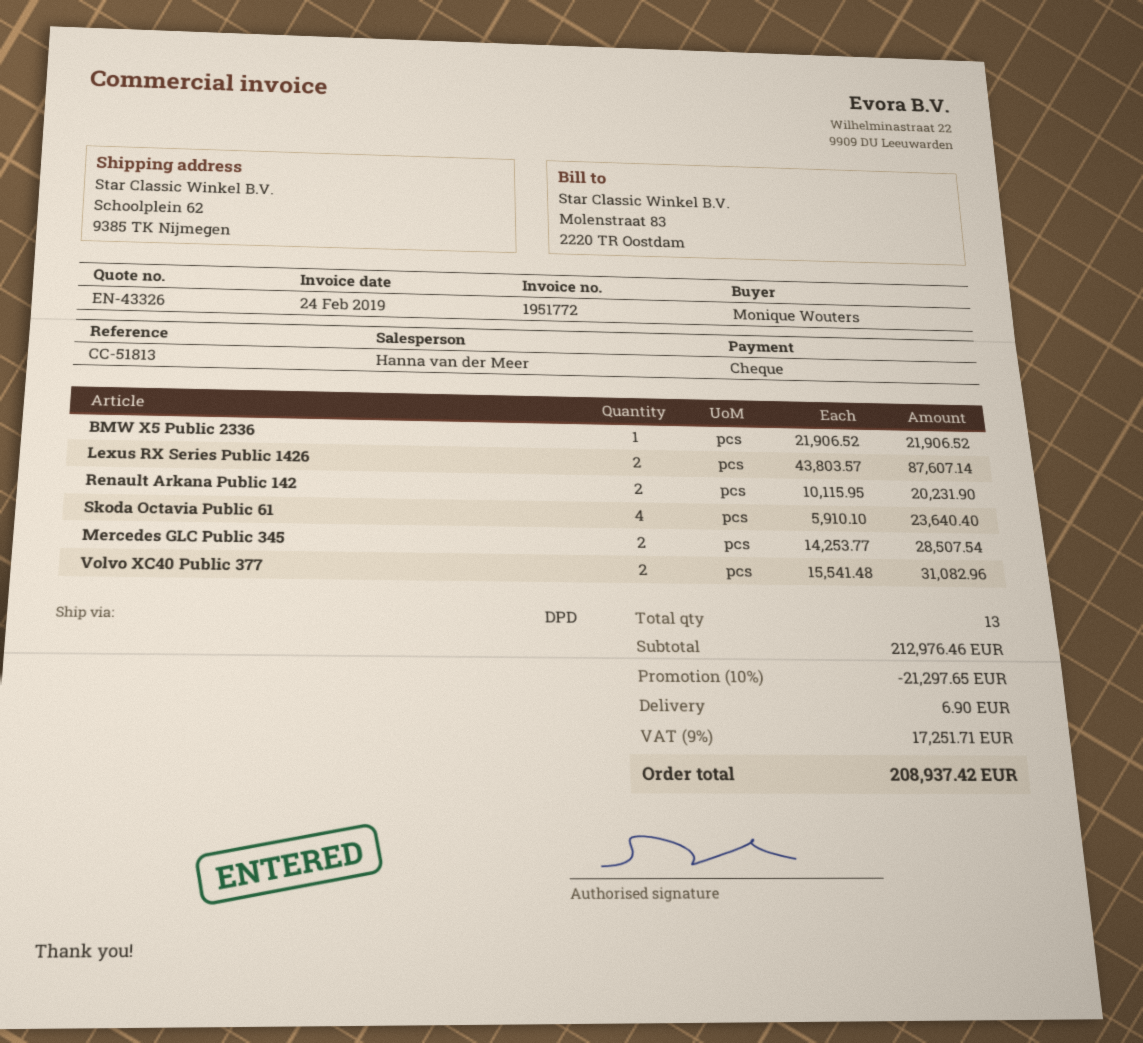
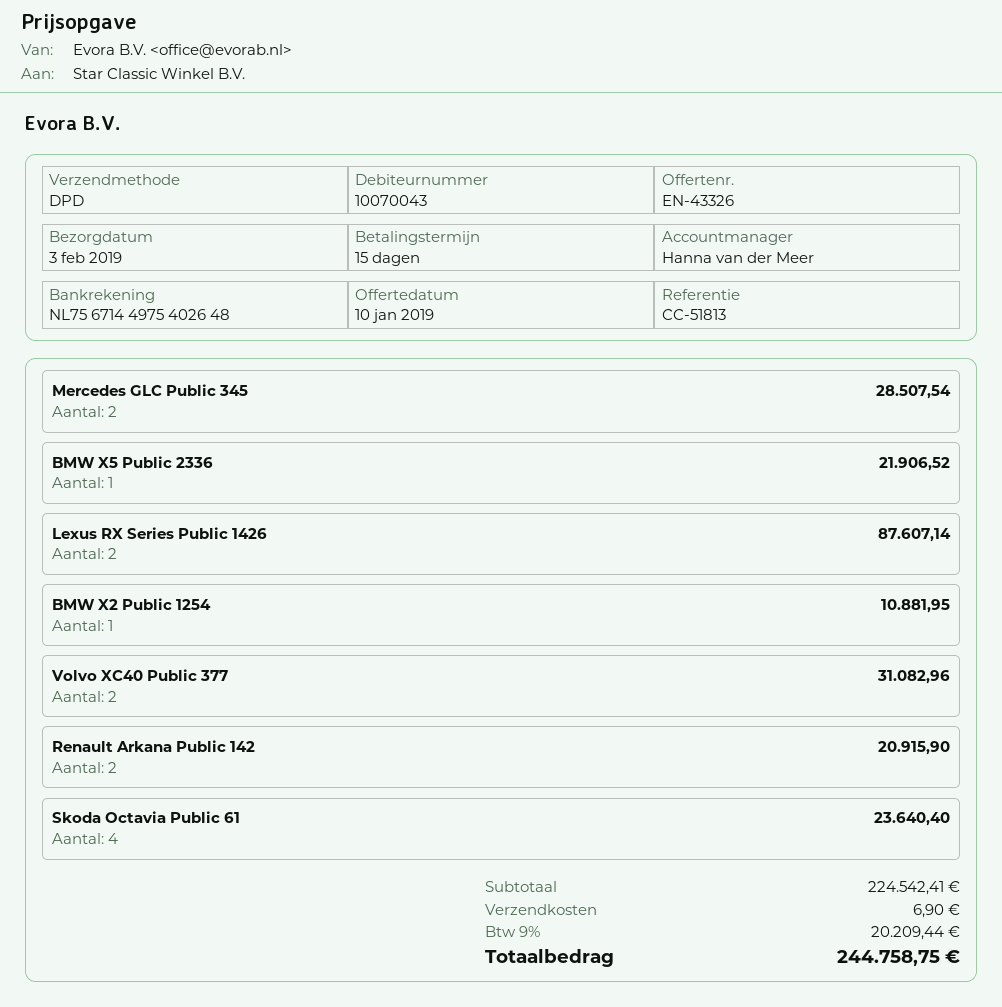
Renault Arkana Public 142: 2 for 20231.90 -> 2 for 20915.90
BMW X2 Public 1254: none -> 1 for 10881.95
subtotal: 212976.46 -> 224542.41
discount: 10% = 21297.65 -> none
tax: 9% = 17251.71 -> 9% = 20209.44
total: 208937.42 -> 244758.75

